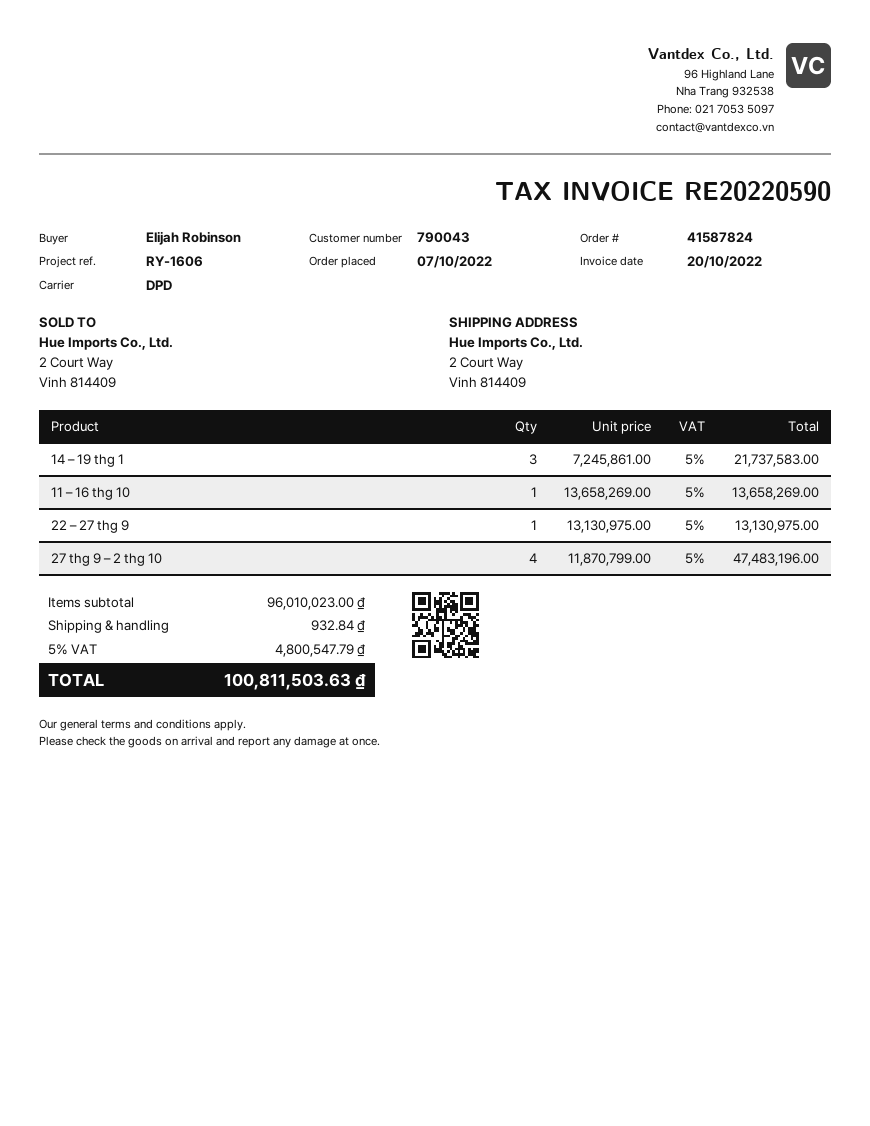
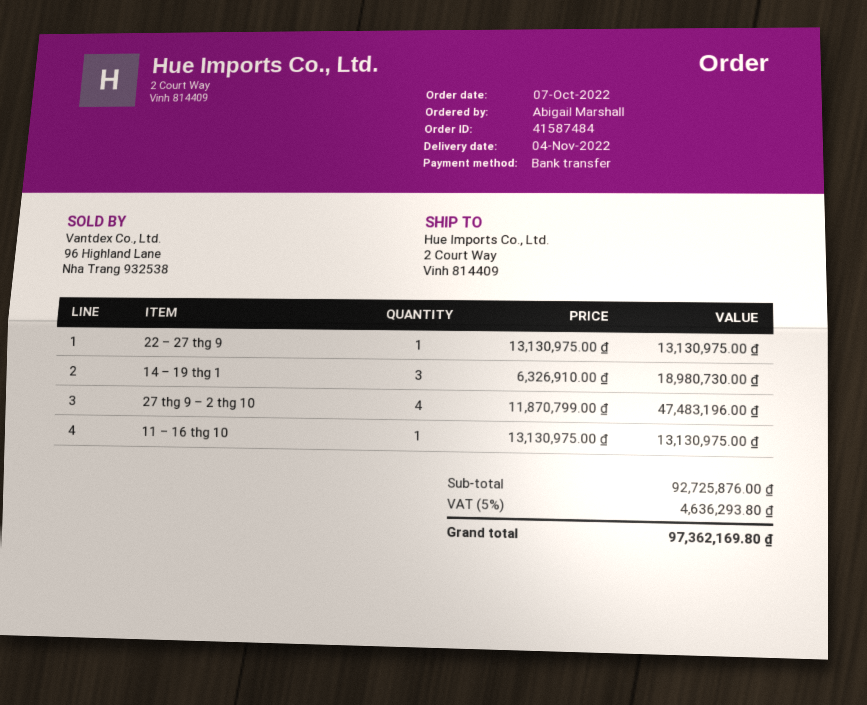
order number: 41587824 -> 41587484
ordered by: Elijah Robinson -> Abigail Marshall
14 – 19 thg 1: 3 x 7245861.00 = 21737583.00 -> 3 x 6326910.00 = 18980730.00
11 – 16 thg 10: 1 x 13658269.00 = 13658269.00 -> 1 x 13130975.00 = 13130975.00
subtotal: 96010023.00 -> 92725876.00
shipping: 932.84 -> none
tax: 5% = 4800547.79 -> 5% = 4636293.80
total: 100811503.63 -> 97362169.80

